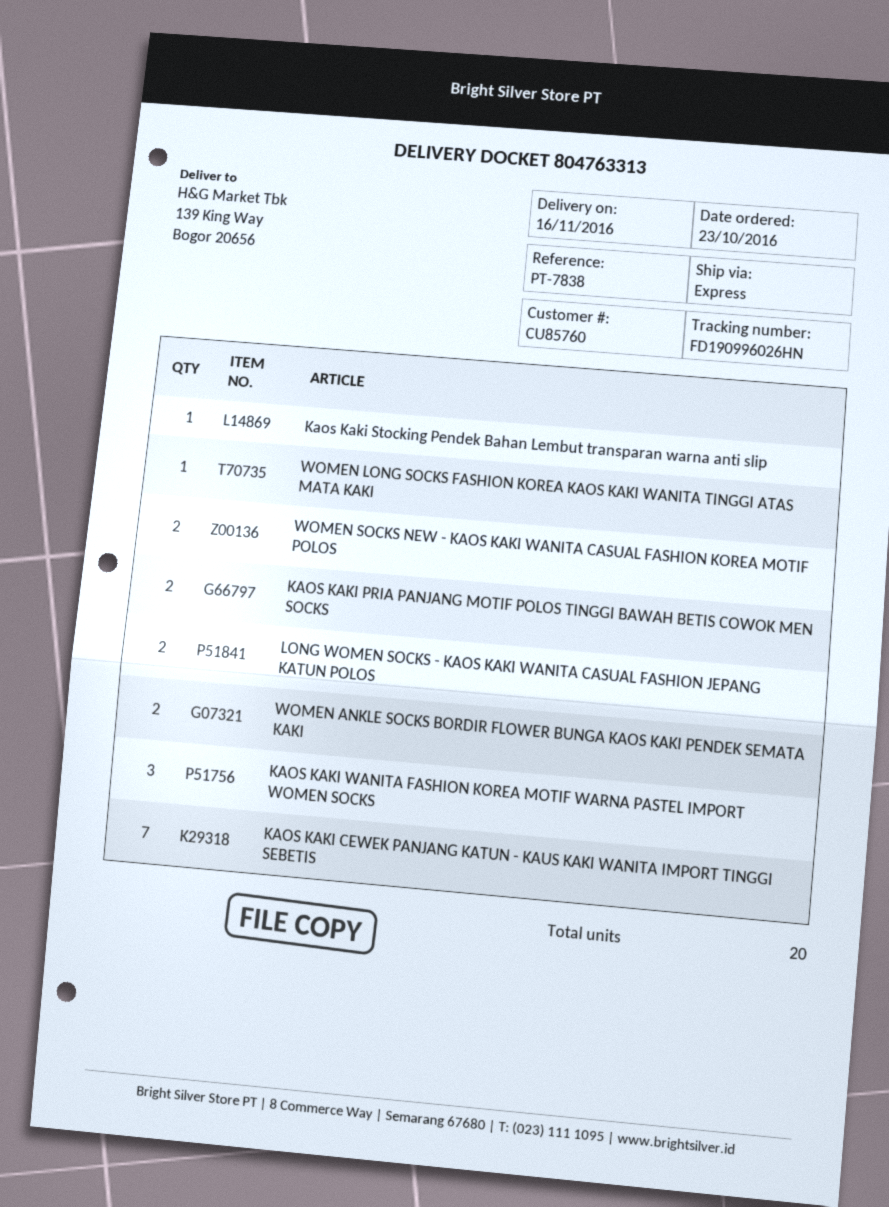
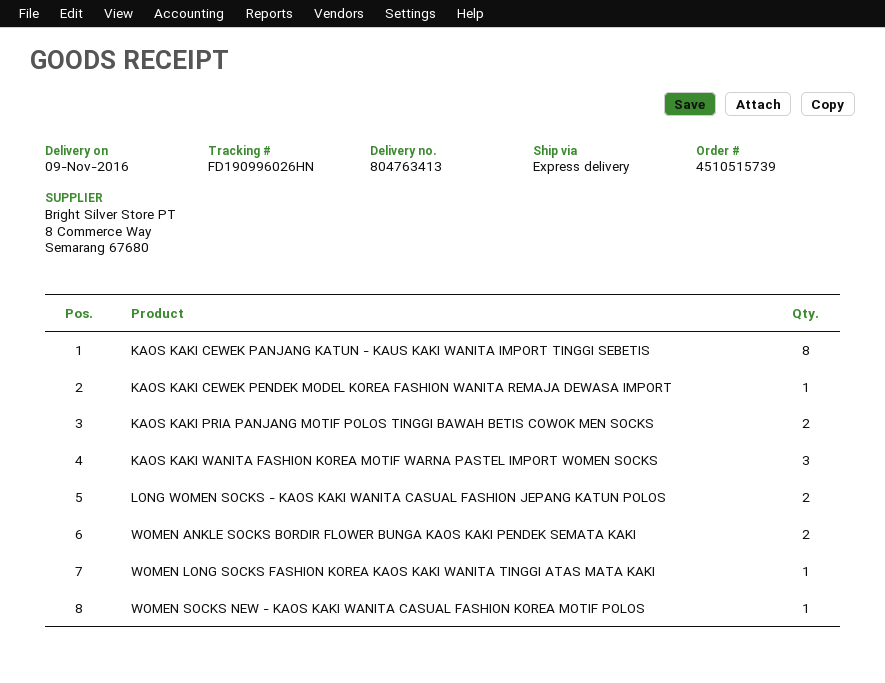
delivery note number: 804763313 -> 804763413
delivery date: 2016-11-16 -> 2016-11-09
Kaos Kaki Stocking Pendek Bahan Lembut transparan warna anti slip: 1 -> none
WOMEN SOCKS NEW - KAOS KAKI WANITA CASUAL FASHION KOREA MOTIF POLOS: 2 -> 1
KAOS KAKI CEWEK PANJANG KATUN - KAUS KAKI WANITA IMPORT TINGGI SEBETIS: 7 -> 8
KAOS KAKI CEWEK PENDEK MODEL KOREA FASHION WANITA REMAJA DEWASA IMPORT: none -> 1

